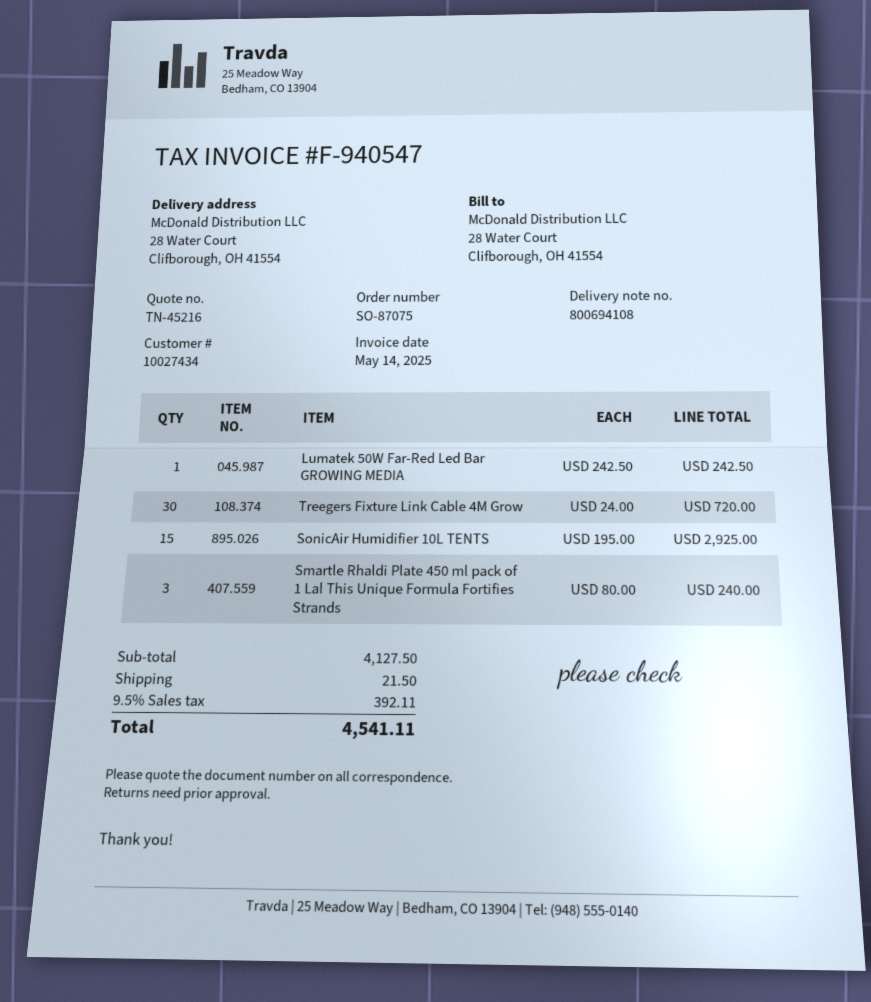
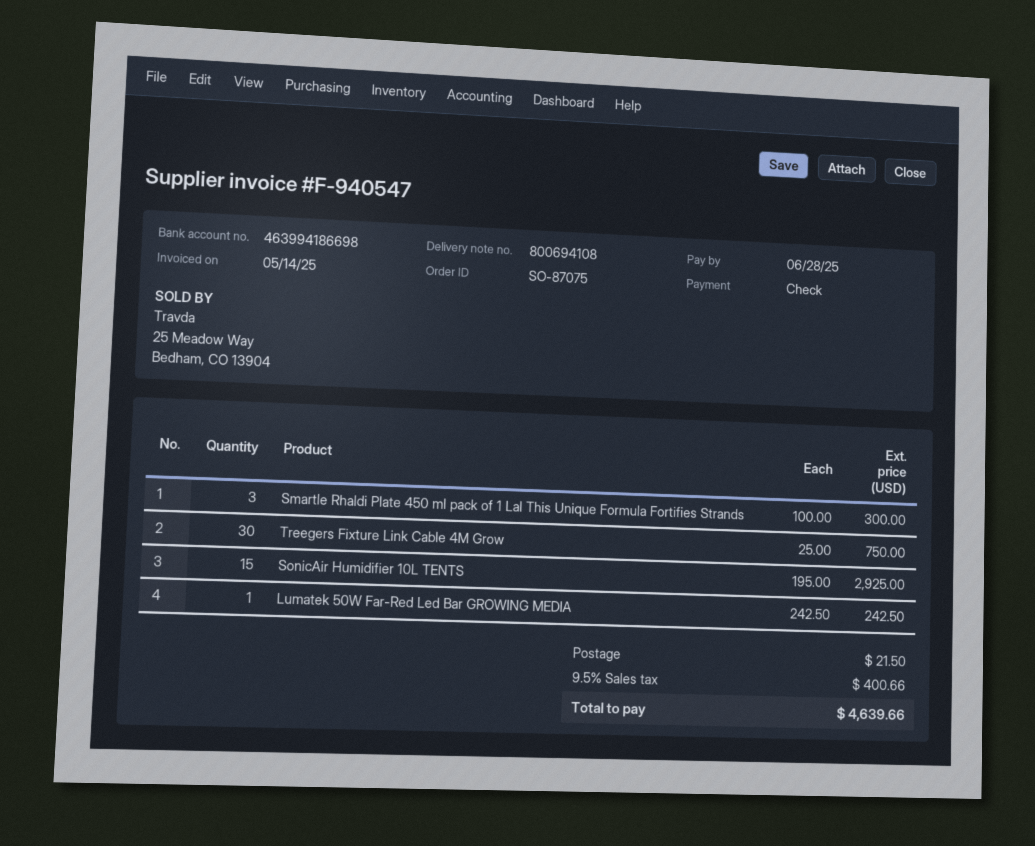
Treegers Fixture Link Cable 4M Grow: 30 x 24.00 = 720.00 -> 30 x 25.00 = 750.00
Smartle Rhaldi Plate 450 ml pack of 1 Lal This Unique Formula Fortifies Strands: 3 x 80.00 = 240.00 -> 3 x 100.00 = 300.00
tax: 9.5% = 392.11 -> 9.5% = 400.66
total: 4541.11 -> 4639.66

